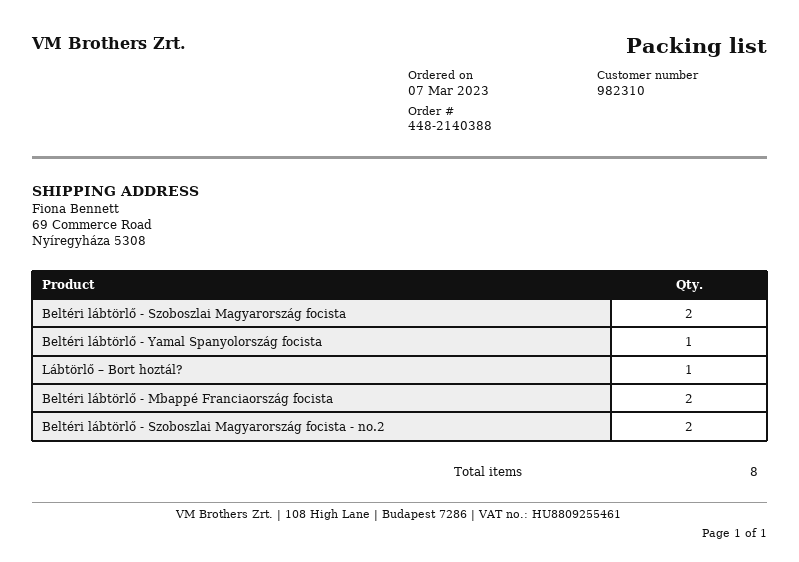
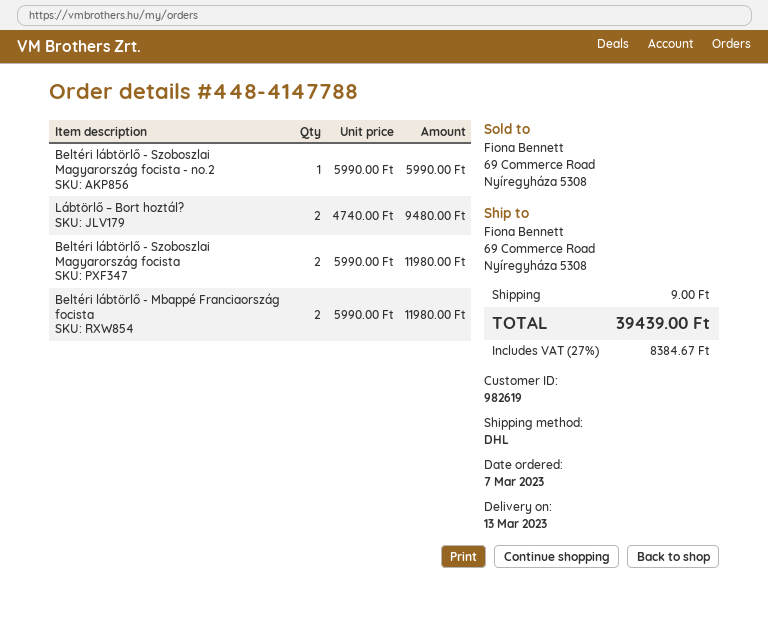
order number: 448-2140388 -> 448-4147788
customer number: 982310 -> 982619
Beltéri lábtörlő - Yamal Spanyolország focista: 1 -> none
Lábtörlő – Bort hoztál?: 1 -> 2
Beltéri lábtörlő - Szoboszlai Magyarország focista - no.2: 2 -> 1

